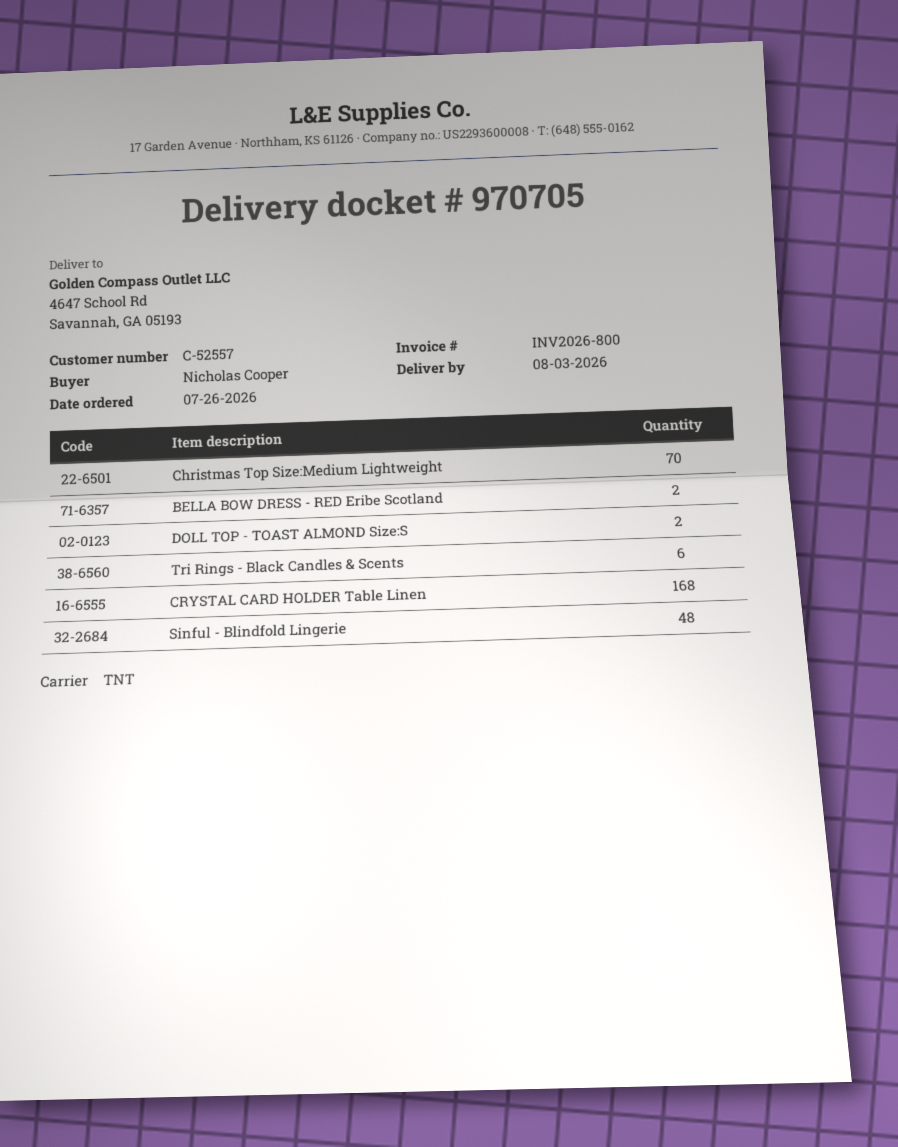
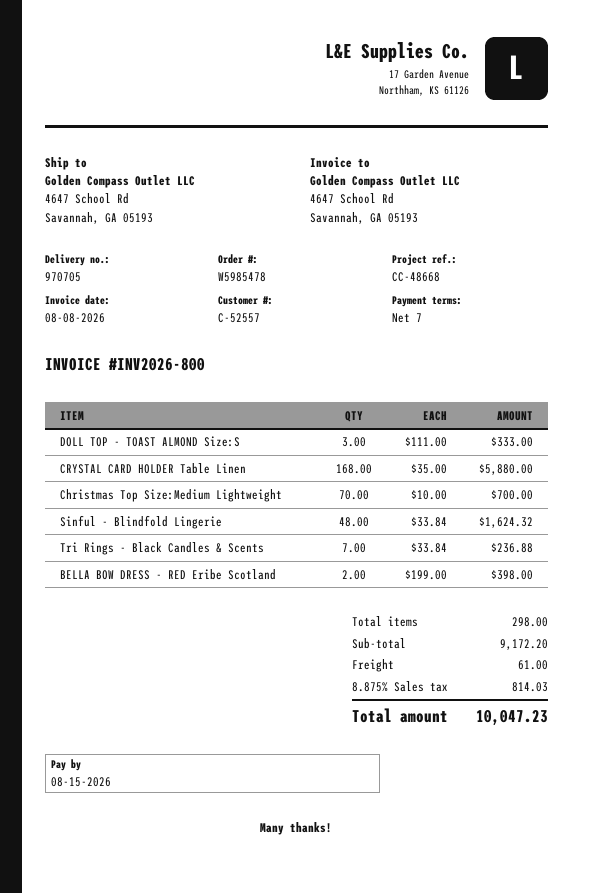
DOLL TOP - TOAST ALMOND Size:S: 2 -> 3
Tri Rings - Black Candles & Scents: 6 -> 7

